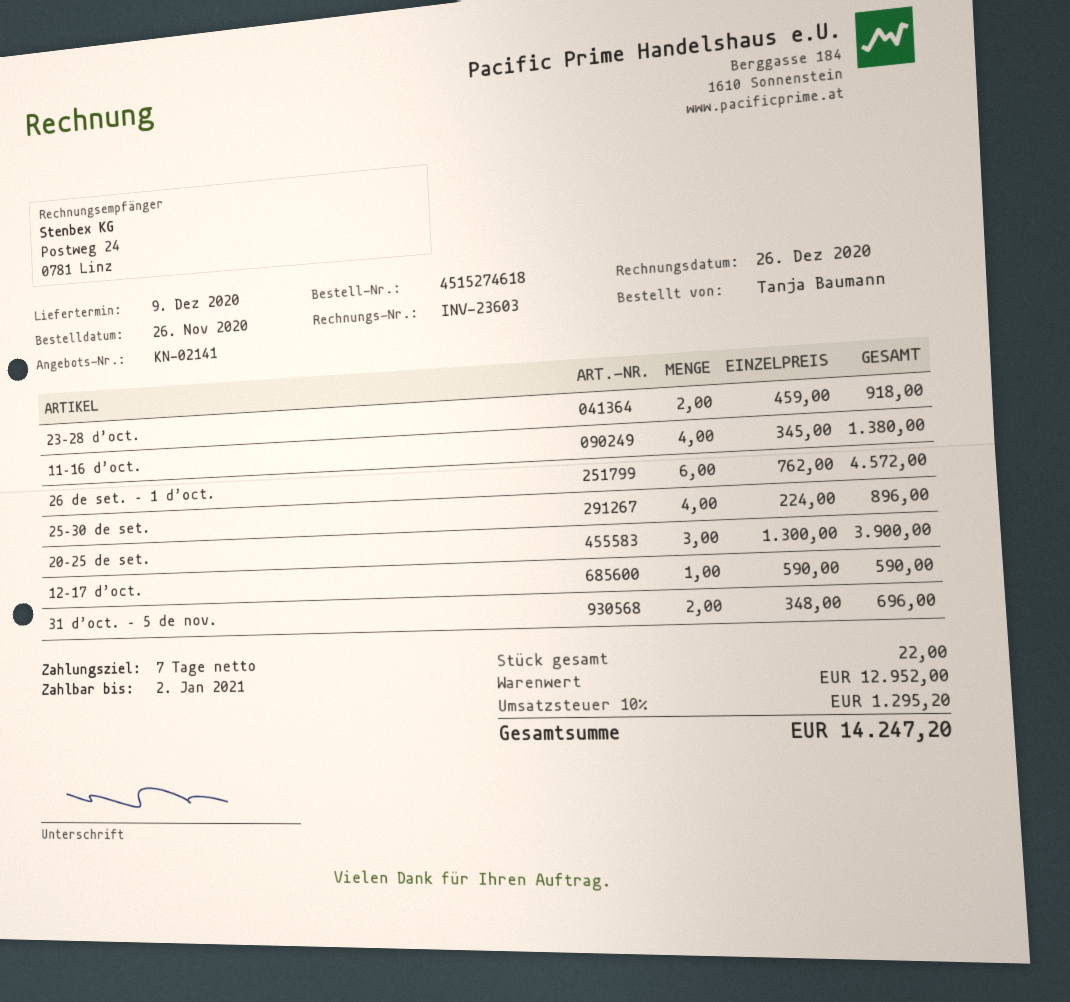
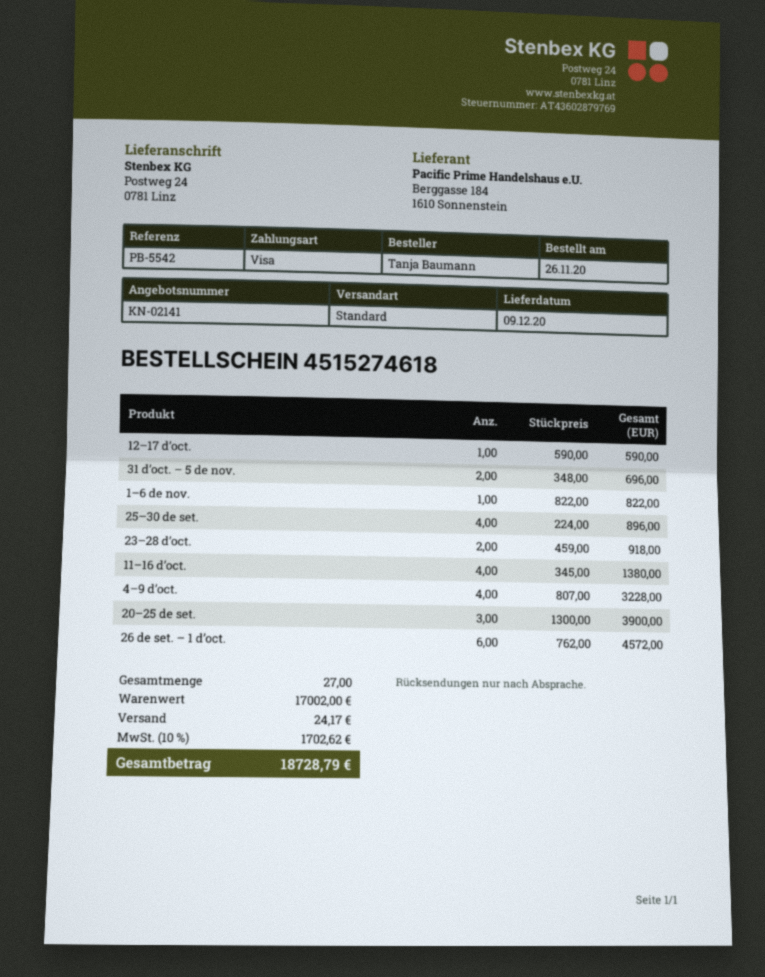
1–6 de nov.: none -> 1 x 822.00 = 822.00
4–9 d’oct.: none -> 4 x 807.00 = 3228.00
total quantity: 22 -> 27
subtotal: 12952.00 -> 17002.00
shipping: none -> 24.17
tax: 10% = 1295.20 -> 10% = 1702.62
total: 14247.20 -> 18728.79

